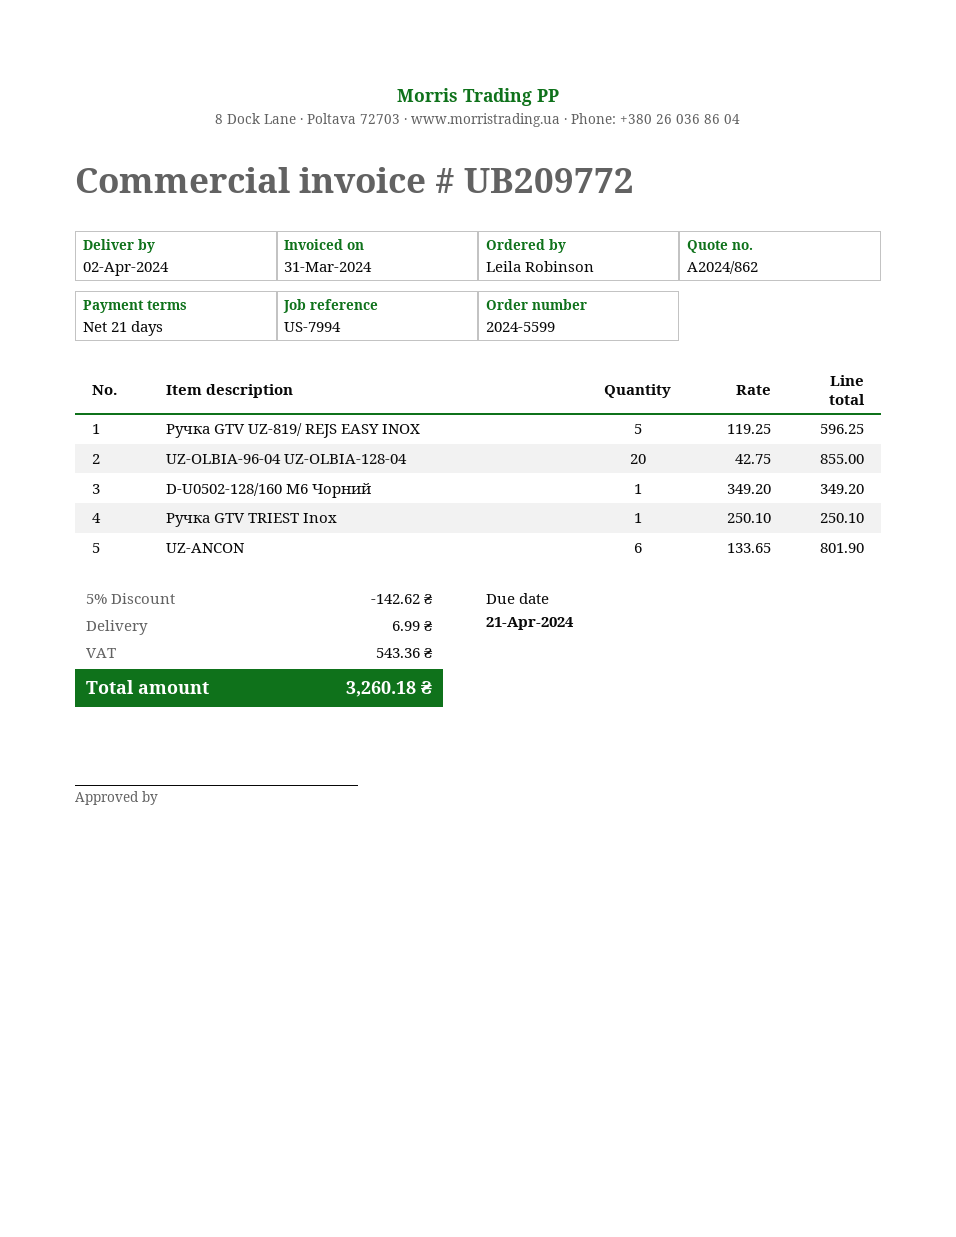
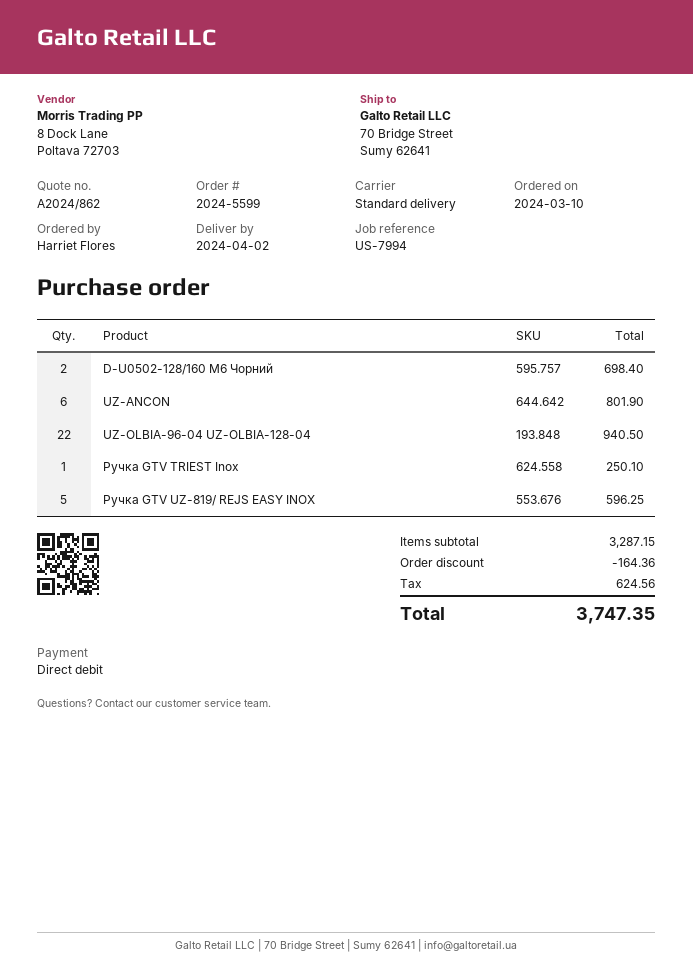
ordered by: Leila Robinson -> Harriet Flores
UZ-OLBIA-96-04 UZ-OLBIA-128-04: 20 for 855.00 -> 22 for 940.50
D-U0502-128/160 M6 Чорний: 1 for 349.20 -> 2 for 698.40
discount: 142.62 -> 164.36
shipping: 6.99 -> none
tax: 543.36 -> 624.56
total: 3260.18 -> 3747.35

